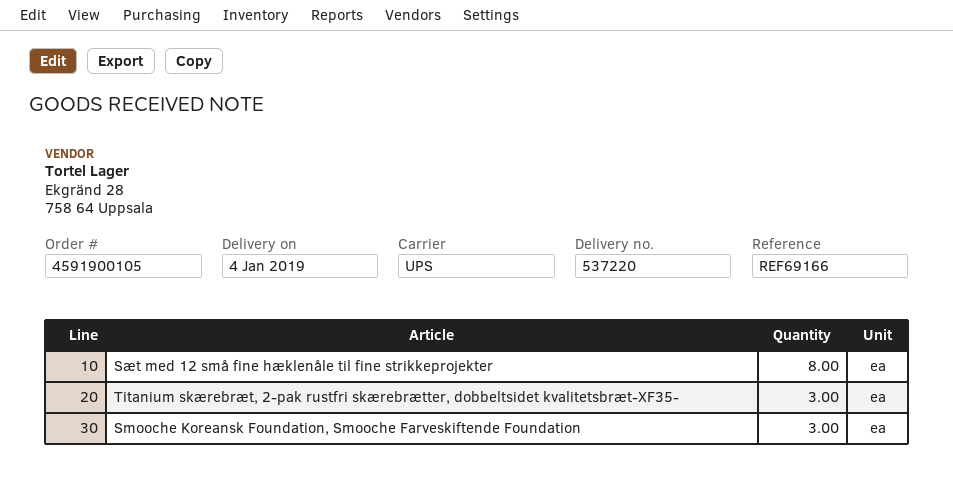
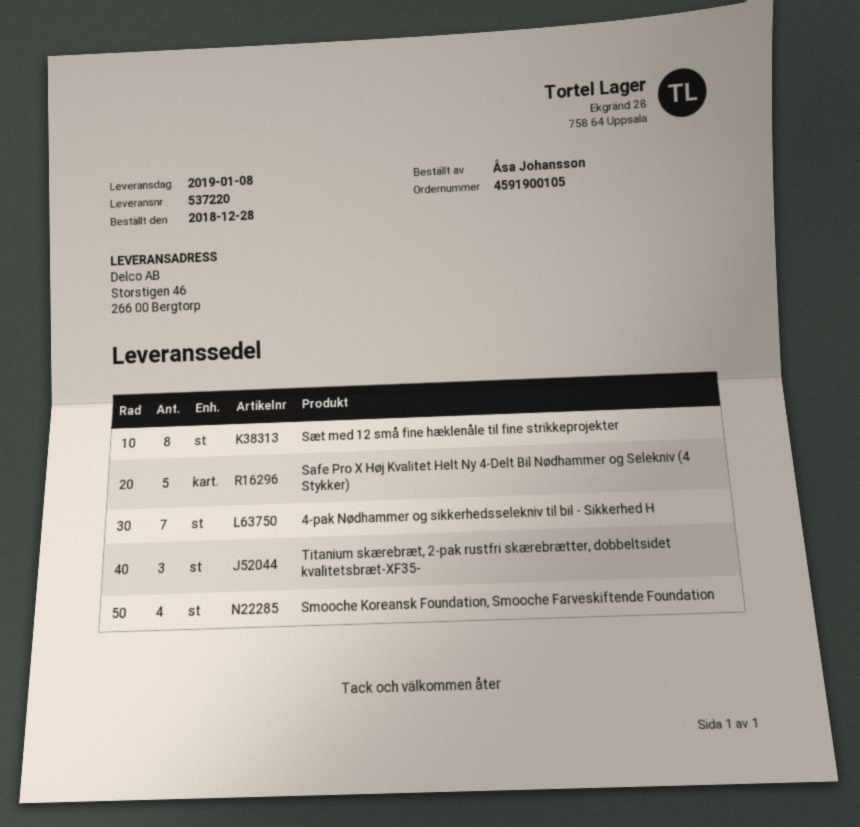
delivery date: 2019-01-04 -> 2019-01-08
Smooche Koreansk Foundation, Smooche Farveskiftende Foundation: 3 -> 4
Safe Pro X Høj Kvalitet Helt Ny 4-Delt Bil Nødhammer og Selekniv (4 Stykker): none -> 5
4-pak Nødhammer og sikkerhedsselekniv til bil - Sikkerhed H: none -> 7

